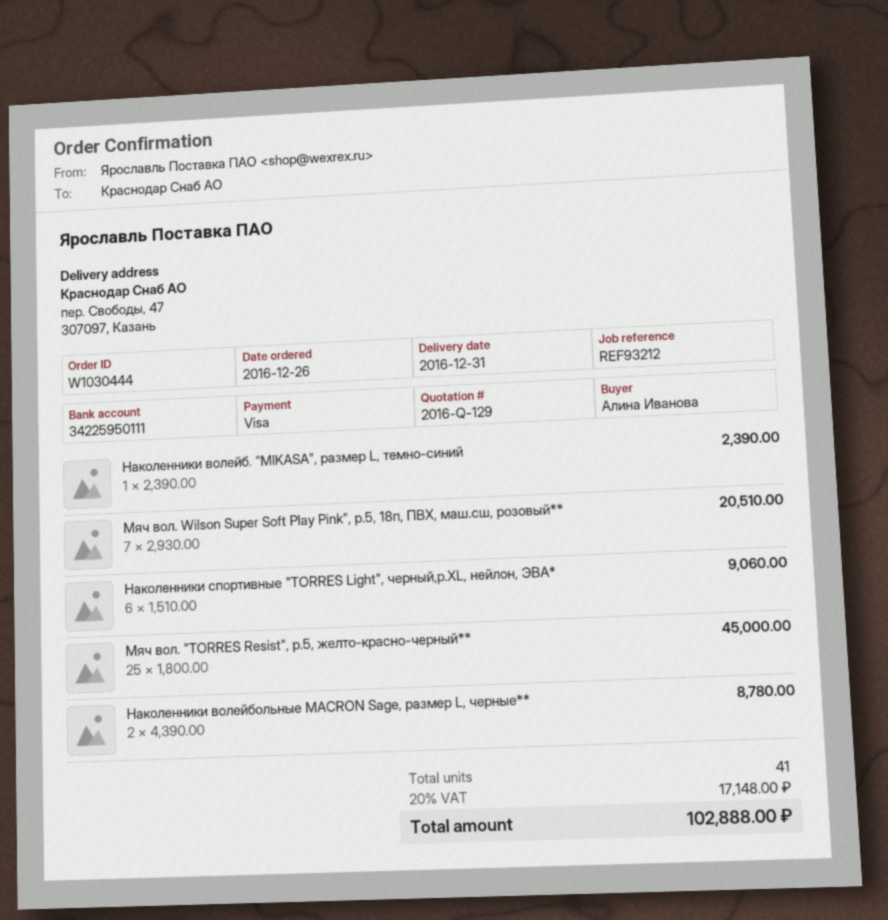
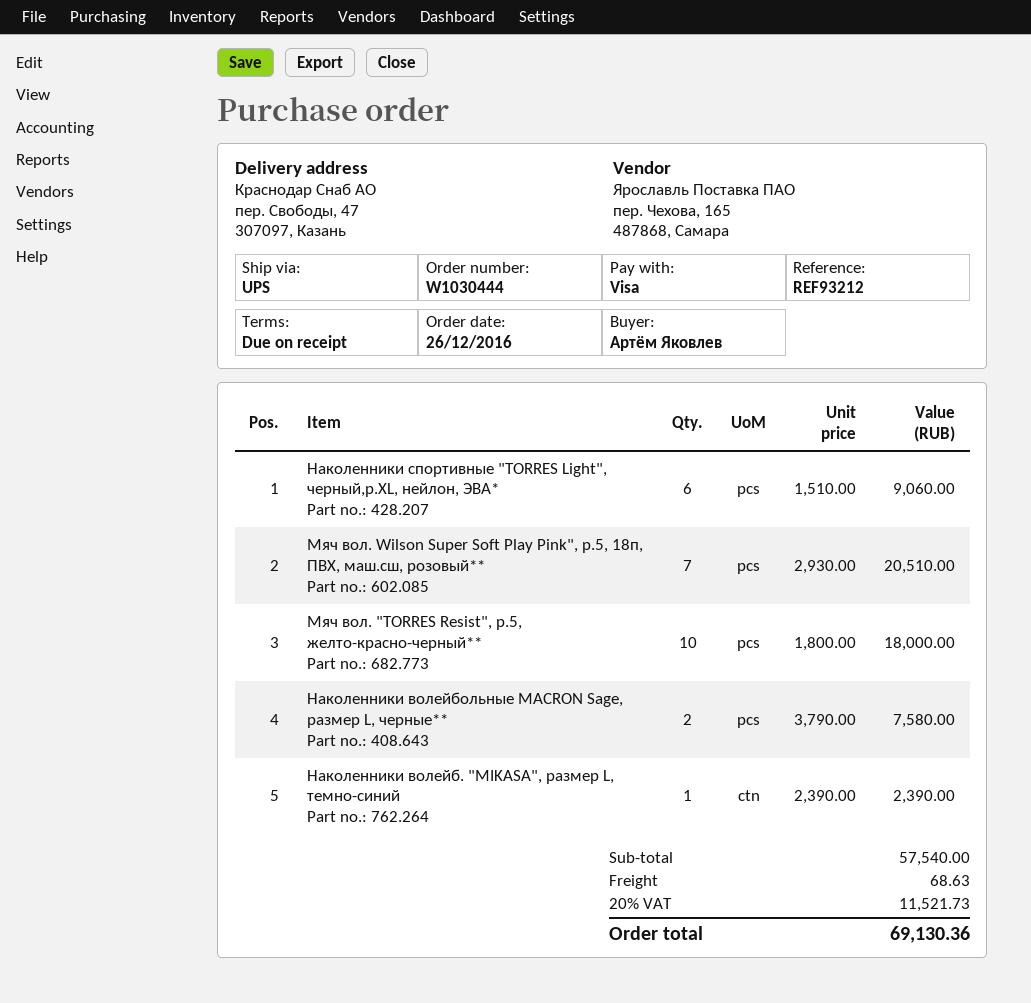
ordered by: Алина Иванова -> Артём Яковлев
Мяч вол. "TORRES Resist", р.5, желто-красно-черный**: 25 x 1800.00 = 45000.00 -> 10 x 1800.00 = 18000.00
Наколенники волейбольные MACRON Sage, размер L, черные**: 2 x 4390.00 = 8780.00 -> 2 x 3790.00 = 7580.00
shipping: none -> 68.63
tax: 20% = 17148.00 -> 20% = 11521.73
total: 102888.00 -> 69130.36

